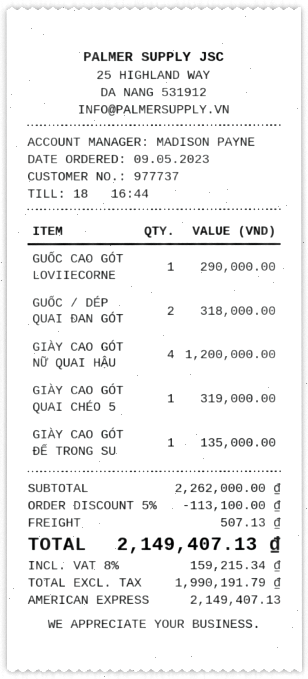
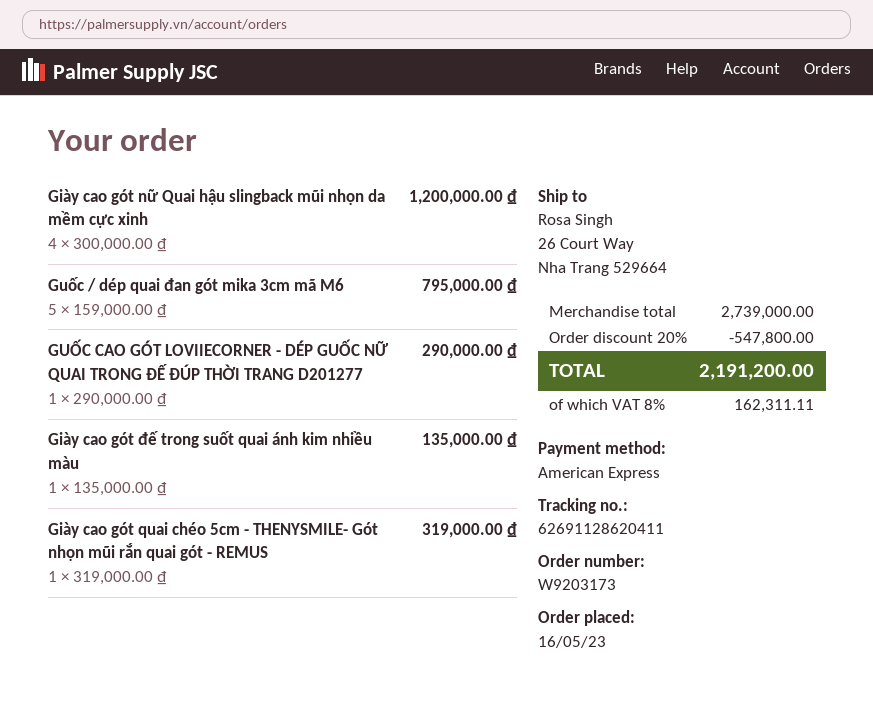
order date: 2023-05-09 -> 2023-05-16
GUỐC / DÉP QUAI ĐAN GÓT: 2 for 318000.00 -> 5 for 795000.00
subtotal: 2262000.00 -> 2739000.00
discount: 5% = 113100.00 -> 20% = 547800.00
shipping: 507.13 -> none
tax: 8% = 159215.34 -> 8% = 162311.11
total: 2149407.13 -> 2191200.00

